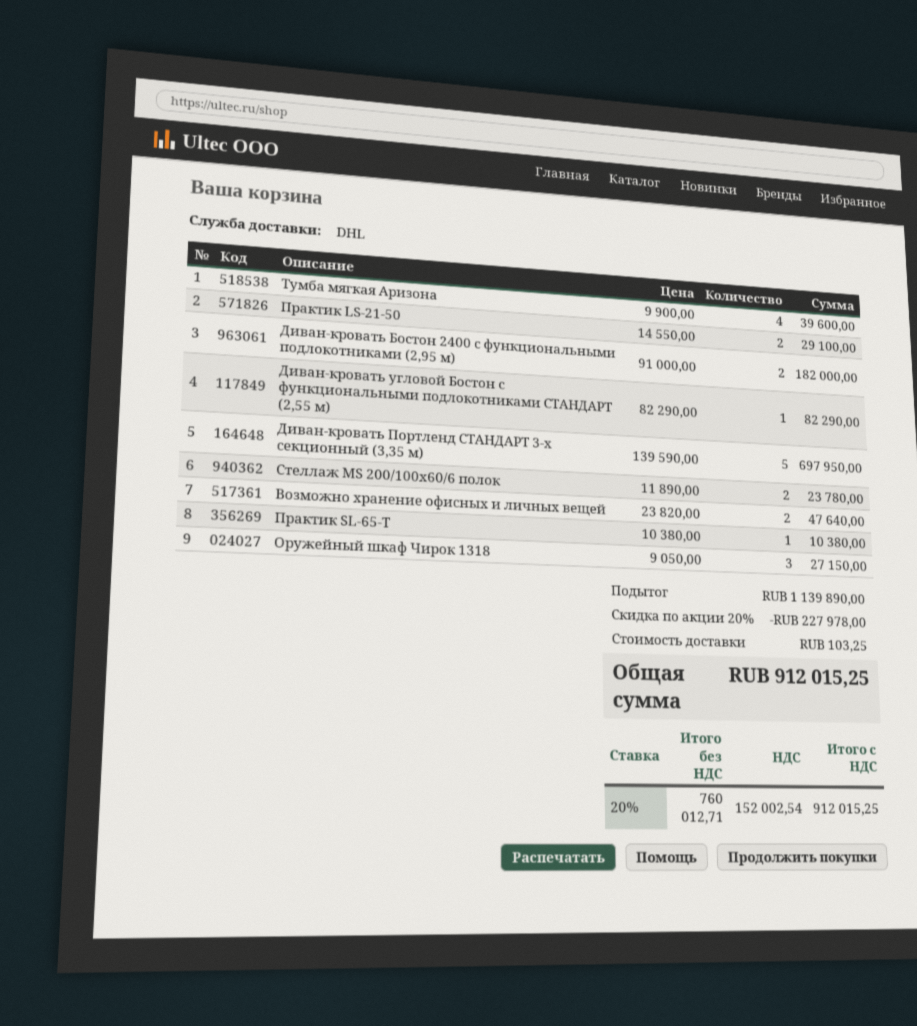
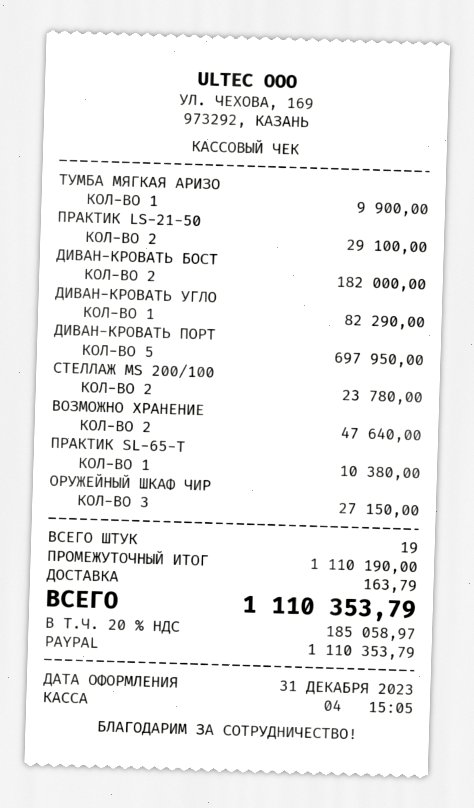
Тумба мягкая Аризона: 4 for 39600.00 -> 1 for 9900.00
subtotal: 1139890.00 -> 1110190.00
discount: 20% = 227978.00 -> none
shipping: 103.25 -> 163.79
tax: 20% = 152002.54 -> 20% = 185058.97
total: 912015.25 -> 1110353.79

